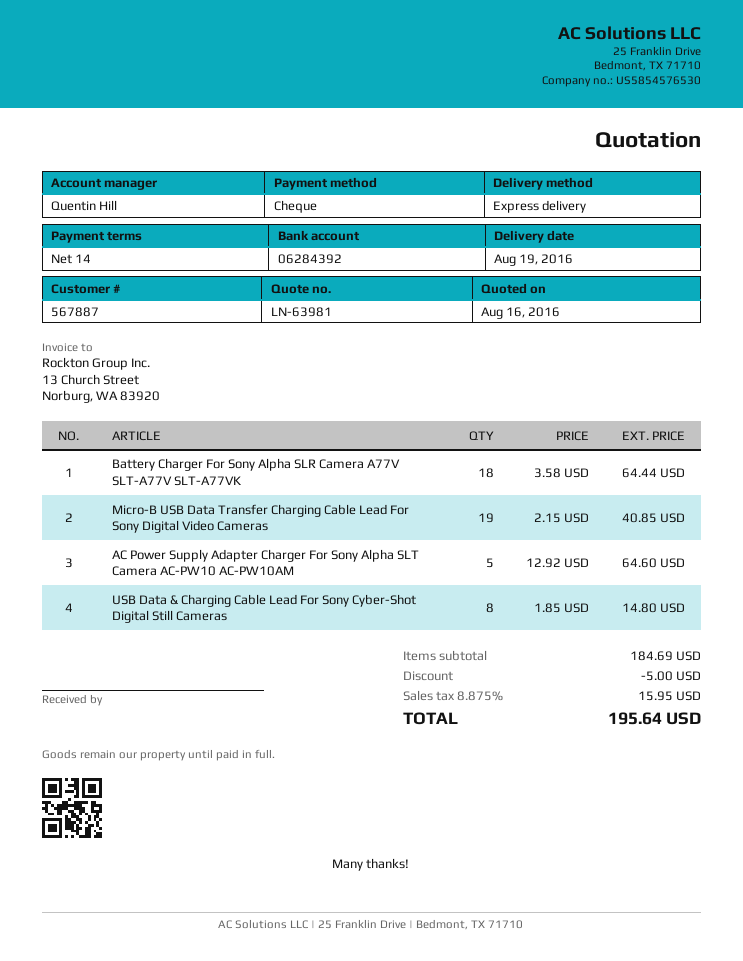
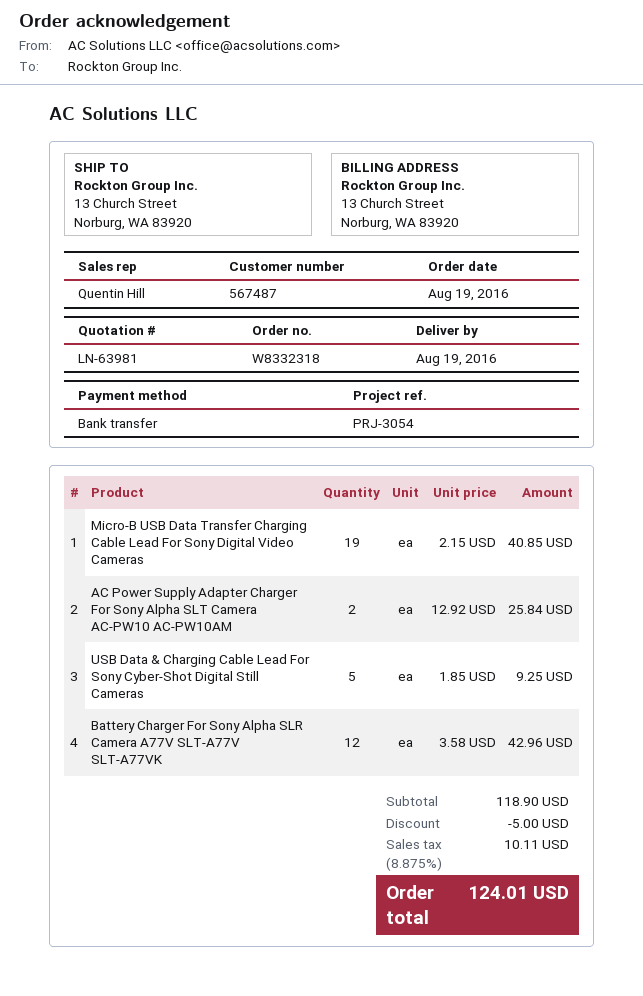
customer number: 567887 -> 567487
payment method: cheque -> bank transfer
Battery Charger For Sony Alpha SLR Camera A77V SLT-A77V SLT-A77VK: 18 x 3.58 = 64.44 -> 12 x 3.58 = 42.96
AC Power Supply Adapter Charger For Sony Alpha SLT Camera AC-PW10 AC-PW10AM: 5 x 12.92 = 64.60 -> 2 x 12.92 = 25.84
USB Data & Charging Cable Lead For Sony Cyber-Shot Digital Still Cameras: 8 x 1.85 = 14.80 -> 5 x 1.85 = 9.25
subtotal: 184.69 -> 118.90
tax: 8.875% = 15.95 -> 8.875% = 10.11
total: 195.64 -> 124.01

